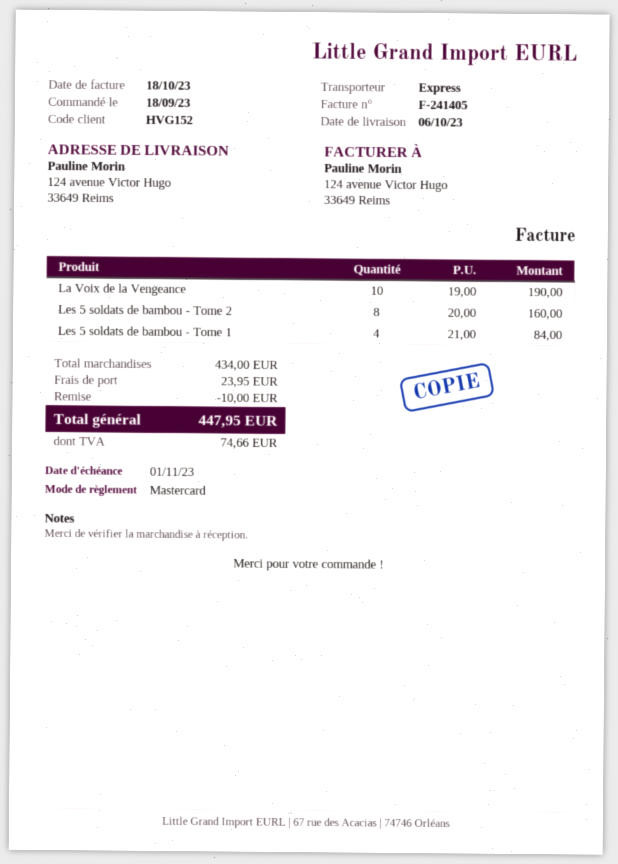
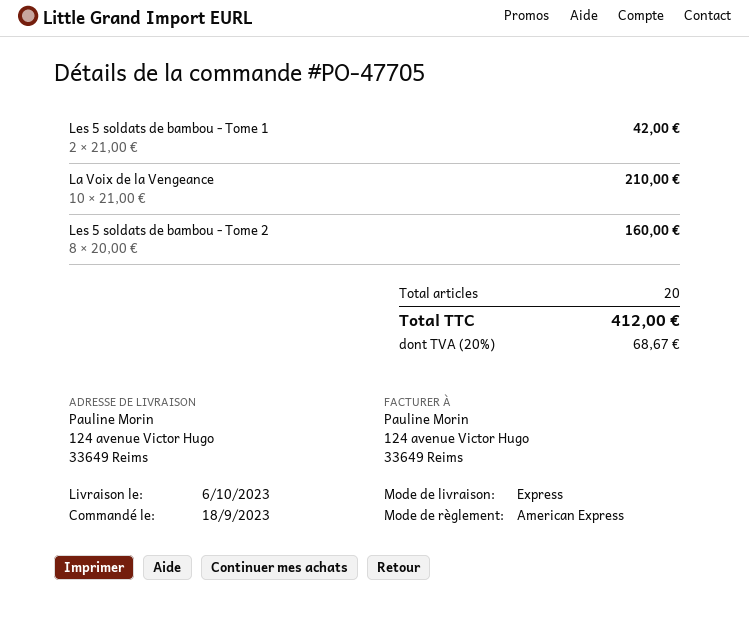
payment method: Mastercard -> American Express
La Voix de la Vengeance: 10 x 19.00 = 190.00 -> 10 x 21.00 = 210.00
Les 5 soldats de bambou - Tome 1: 4 x 21.00 = 84.00 -> 2 x 21.00 = 42.00
discount: 10.00 -> none
shipping: 23.95 -> none
tax: 74.66 -> 68.67
total: 447.95 -> 412.00

